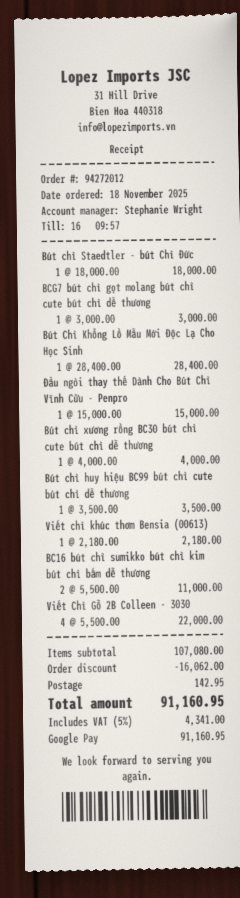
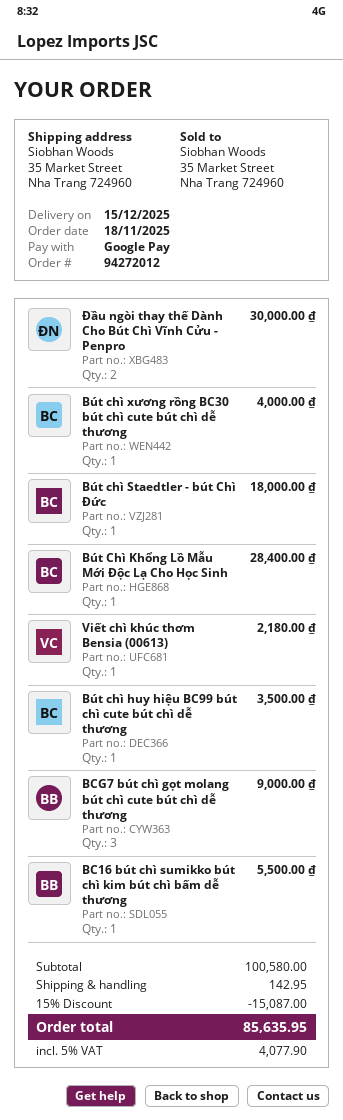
BCG7 bút chì gọt molang bút chì cute bút chì dễ thương: 1 for 3000.00 -> 3 for 9000.00
Đầu ngòi thay thế Dành Cho Bút Chì Vĩnh Cửu - Penpro: 1 for 15000.00 -> 2 for 30000.00
BC16 bút chì sumikko bút chì kim bút chì bấm dễ thương: 2 for 11000.00 -> 1 for 5500.00
Viết Chì Gỗ 2B Colleen - 3030: 4 for 22000.00 -> none
subtotal: 107080.00 -> 100580.00
discount: 16062.00 -> 15087.00
tax: 5% = 4341.00 -> 5% = 4077.90
total: 91160.95 -> 85635.95

